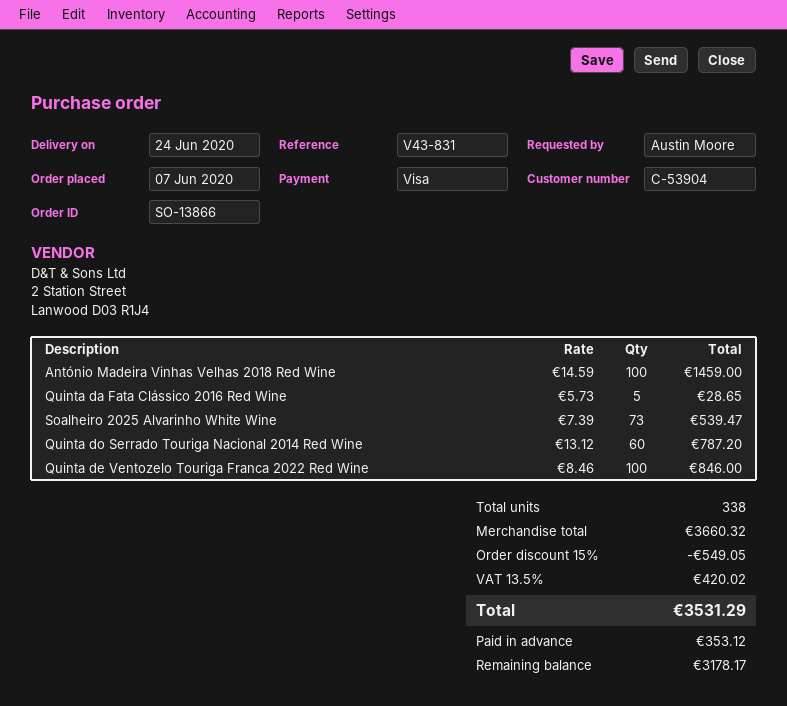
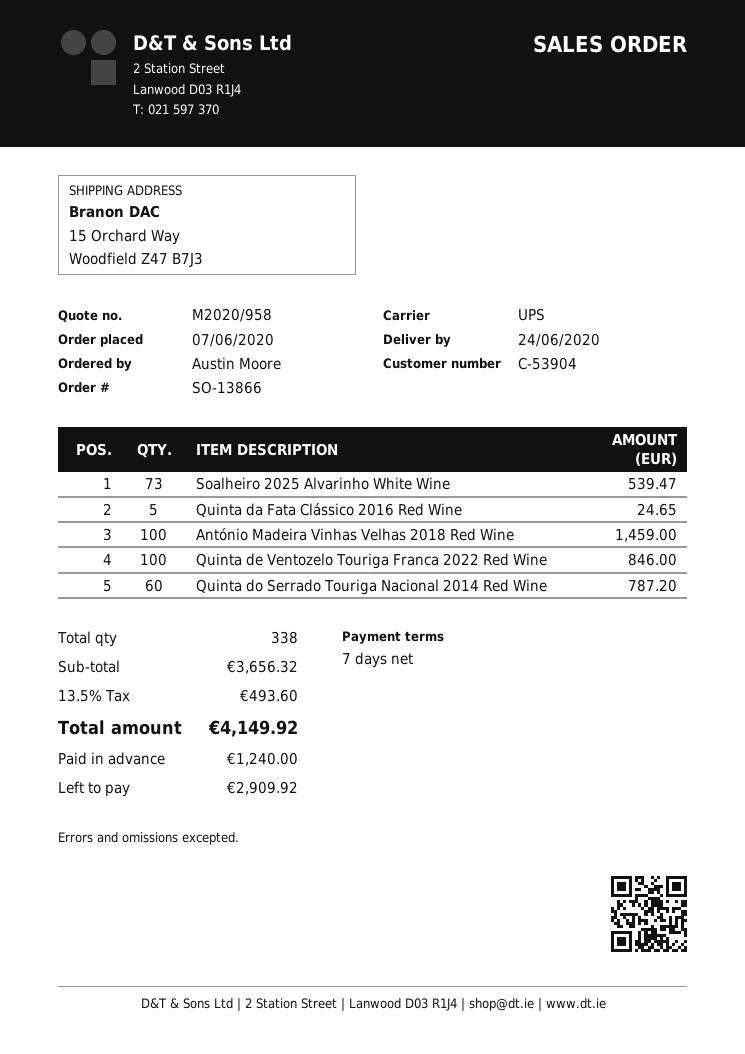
Quinta da Fata Clássico 2016 Red Wine: 5 for 28.65 -> 5 for 24.65
subtotal: 3660.32 -> 3656.32
discount: 15% = 549.05 -> none
tax: 13.5% = 420.02 -> 13.5% = 493.60
total: 3531.29 -> 4149.92
deposit: 353.12 -> 1240.00
balance: 3178.17 -> 2909.92

